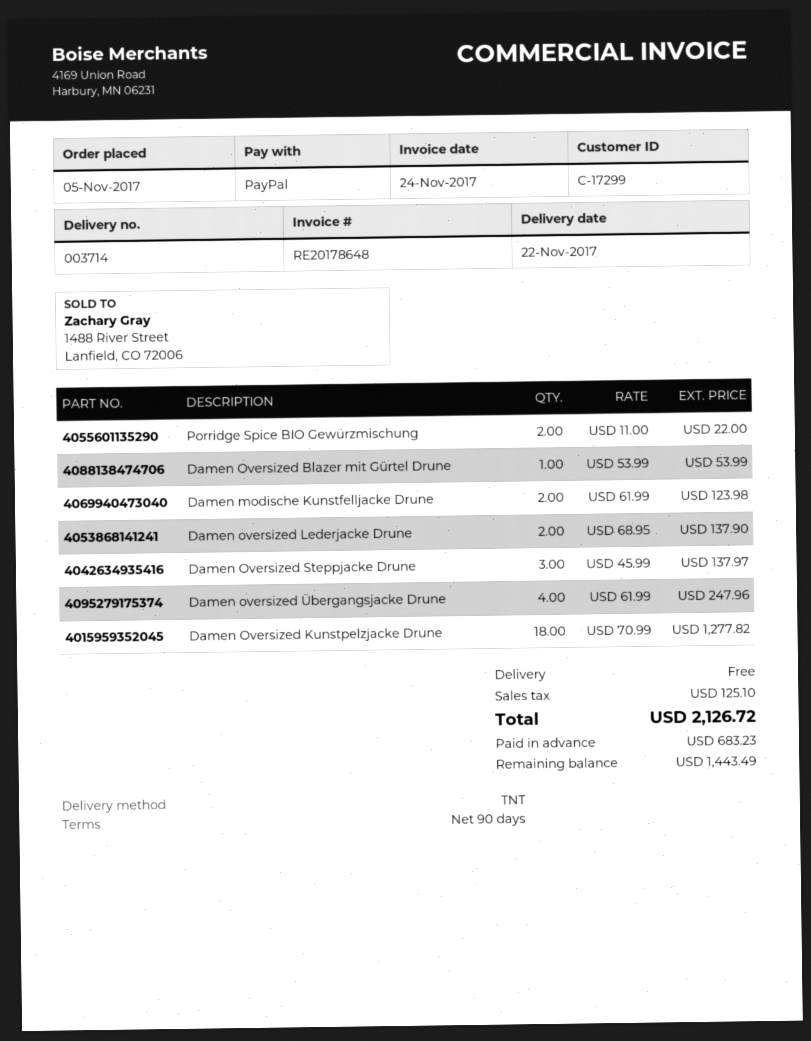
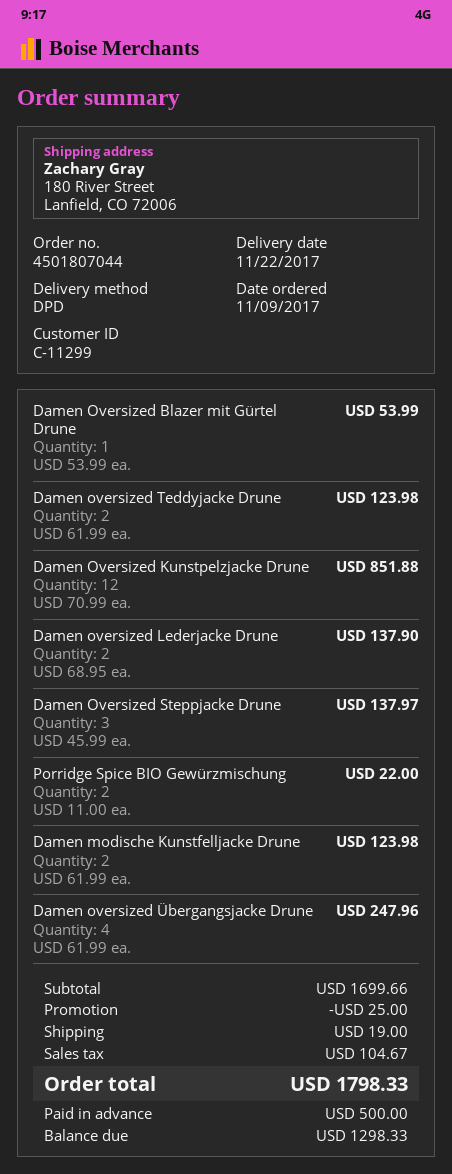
order date: 2017-11-05 -> 2017-11-09
customer number: C-17299 -> C-11299
shipping method: TNT -> DPD
Damen Oversized Kunstpelzjacke Drune: 18 x 70.99 = 1277.82 -> 12 x 70.99 = 851.88
Damen oversized Teddyjacke Drune: none -> 2 x 61.99 = 123.98
discount: none -> 25.00
shipping: 0.00 -> 19.00
tax: 125.10 -> 104.67
total: 2126.72 -> 1798.33
deposit: 683.23 -> 500.00
balance: 1443.49 -> 1298.33

